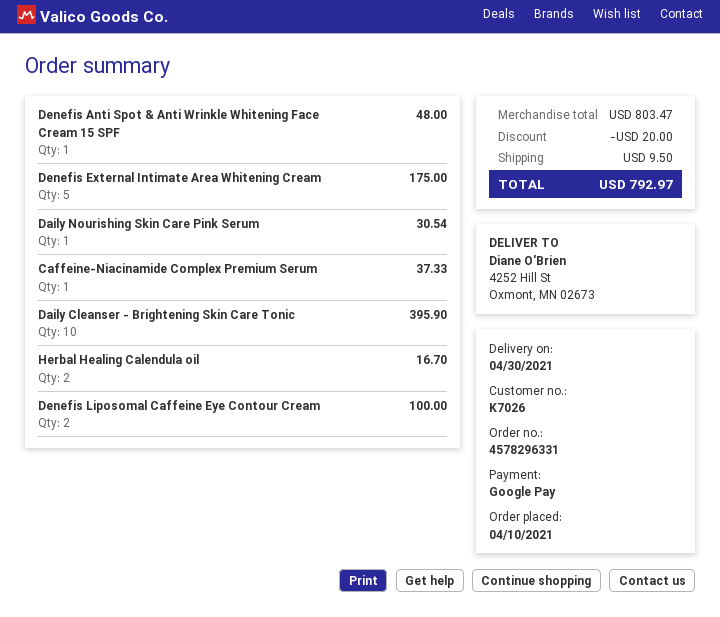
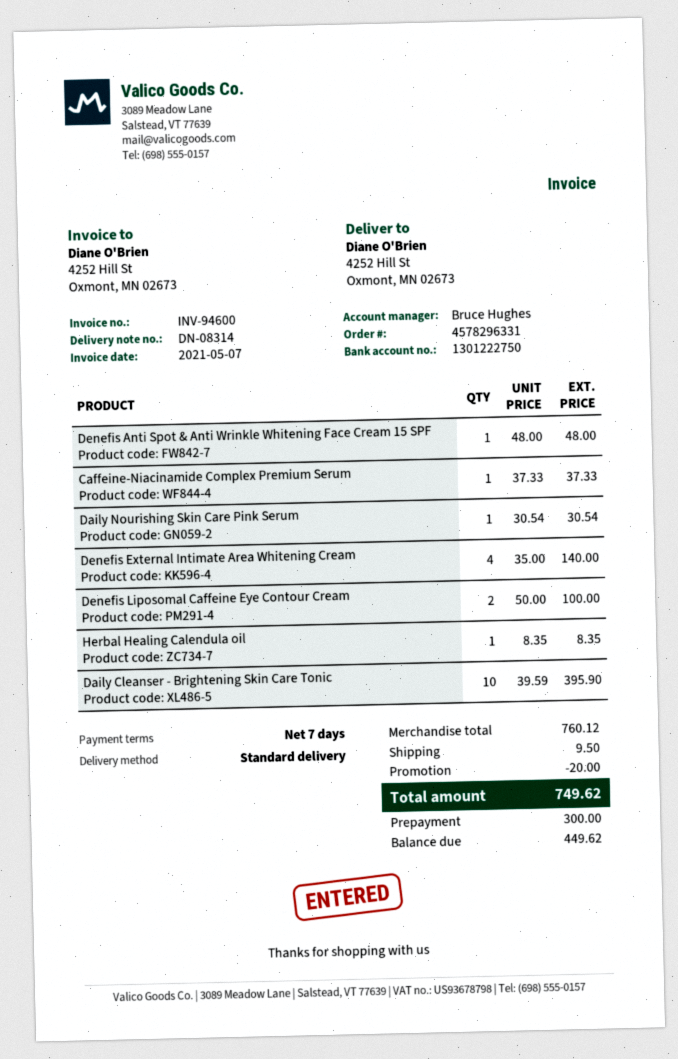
Denefis External Intimate Area Whitening Cream: 5 for 175.00 -> 4 for 140.00
Herbal Healing Calendula oil: 2 for 16.70 -> 1 for 8.35
subtotal: 803.47 -> 760.12
total: 792.97 -> 749.62

